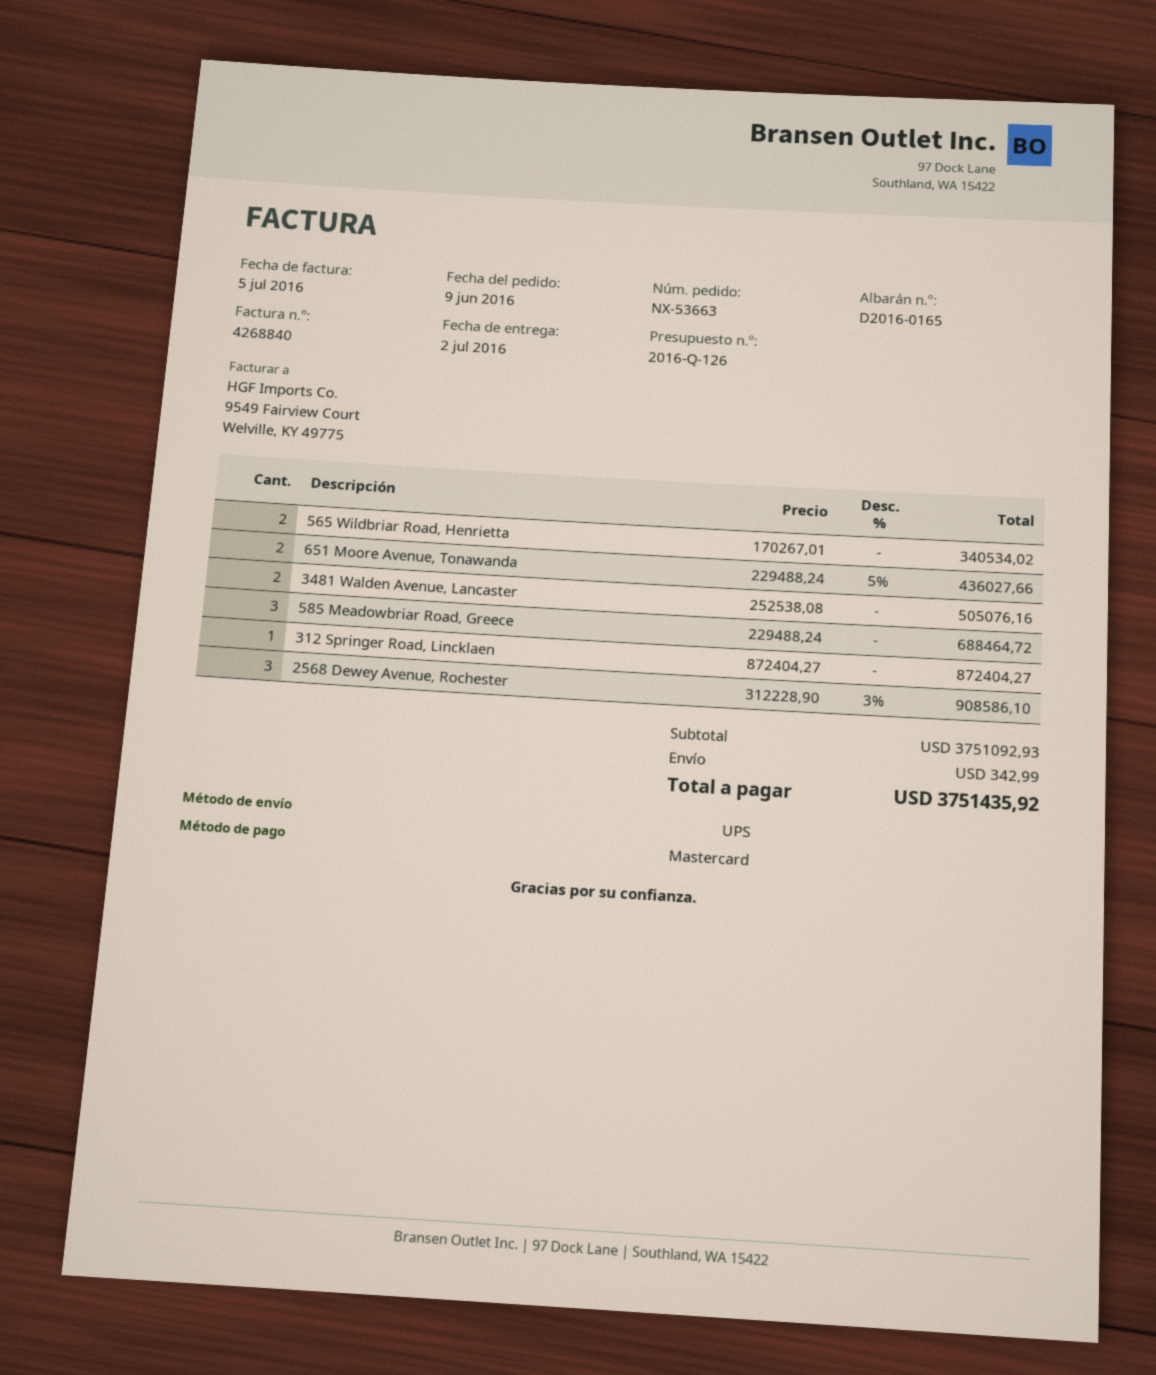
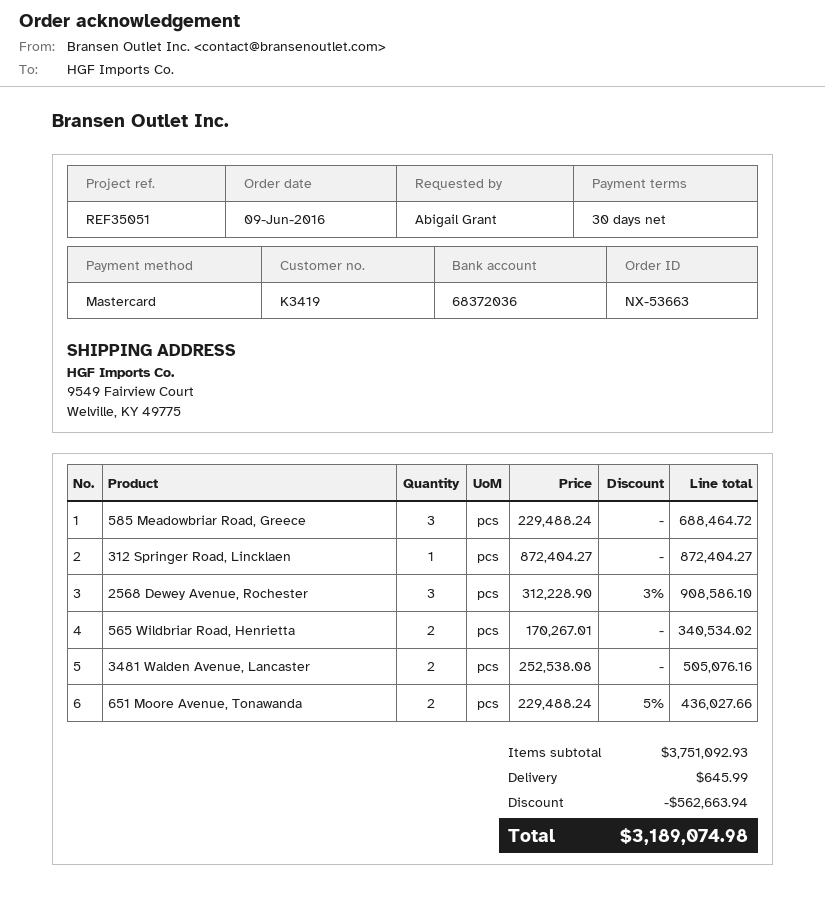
discount: none -> 562663.94
shipping: 342.99 -> 645.99
total: 3751435.92 -> 3189074.98

